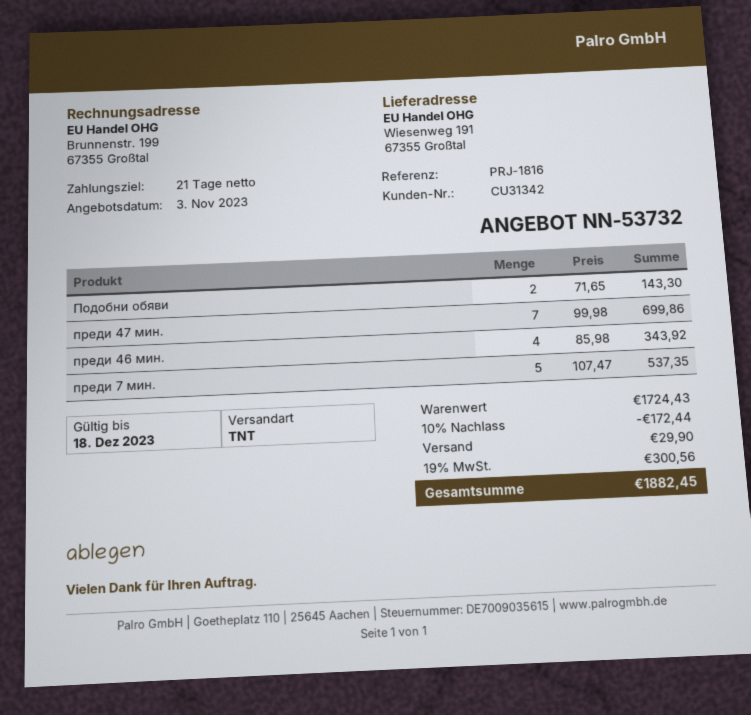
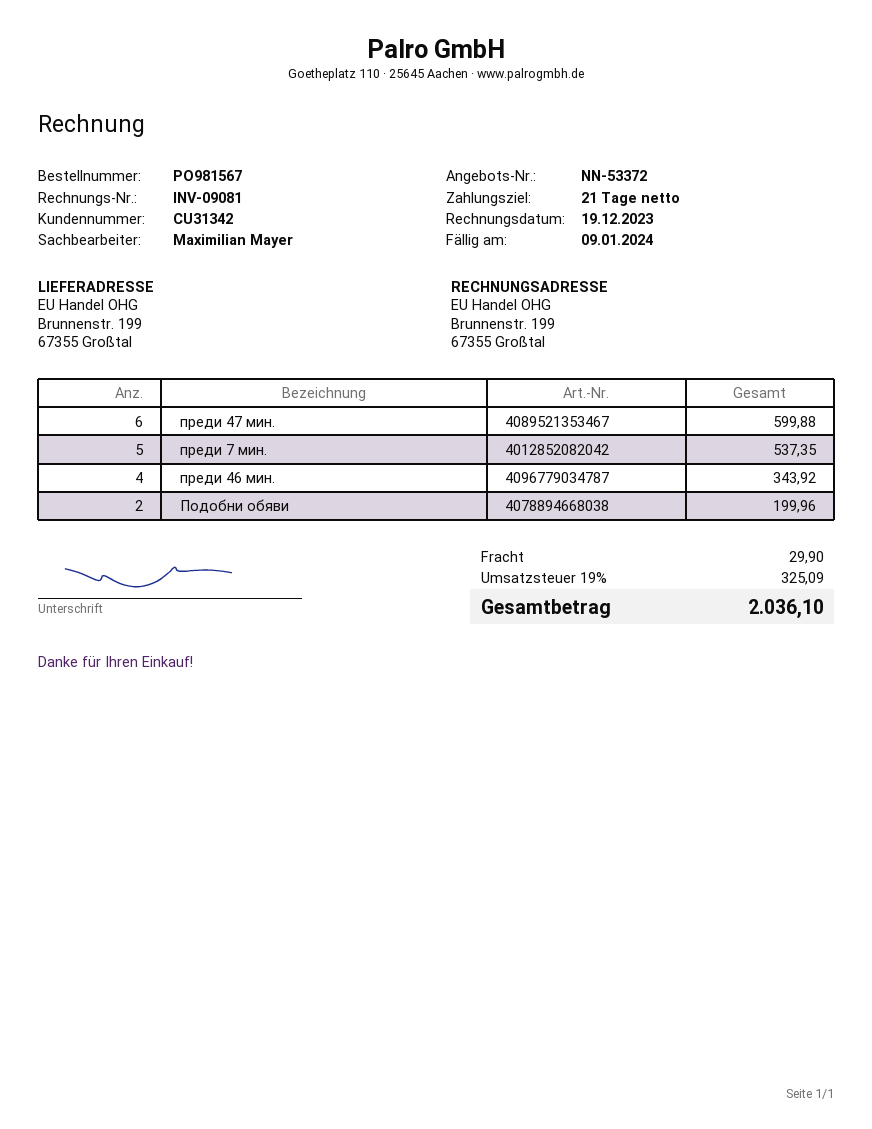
quote number: NN-53732 -> NN-53372
ship to: Wiesenweg 191, 67355 Großtal -> Brunnenstr. 199, 67355 Großtal
Подобни обяви: 2 for 143.30 -> 2 for 199.96
преди 47 мин.: 7 for 699.86 -> 6 for 599.88
discount: 10% = 172.44 -> none
tax: 19% = 300.56 -> 19% = 325.09
total: 1882.45 -> 2036.10

